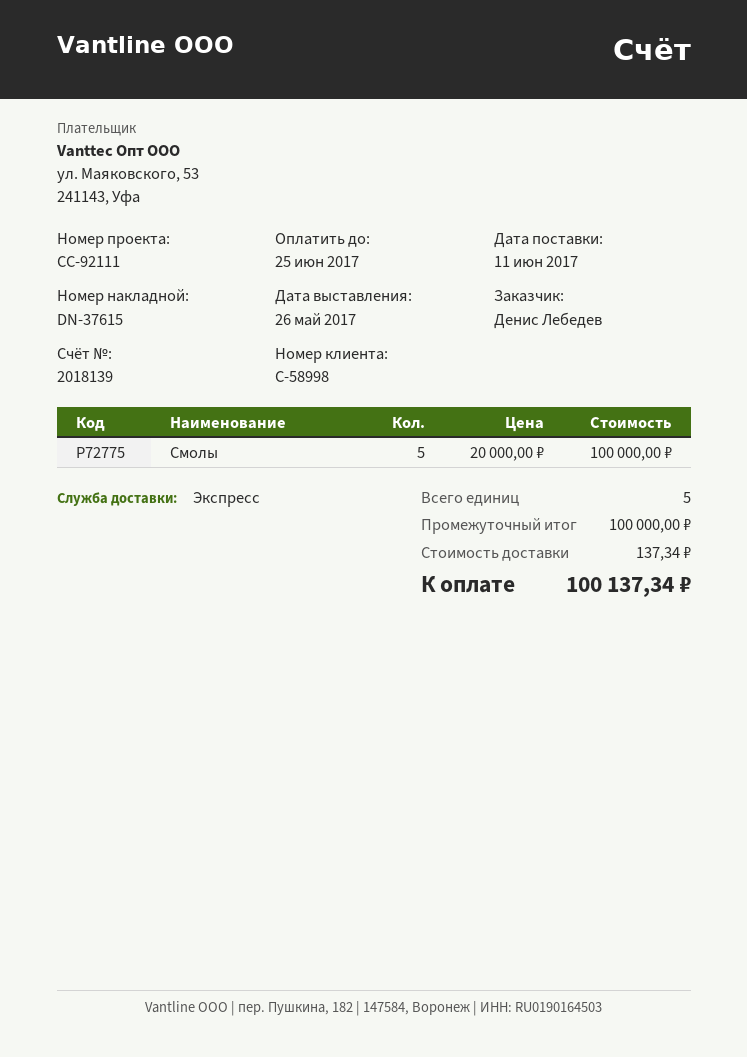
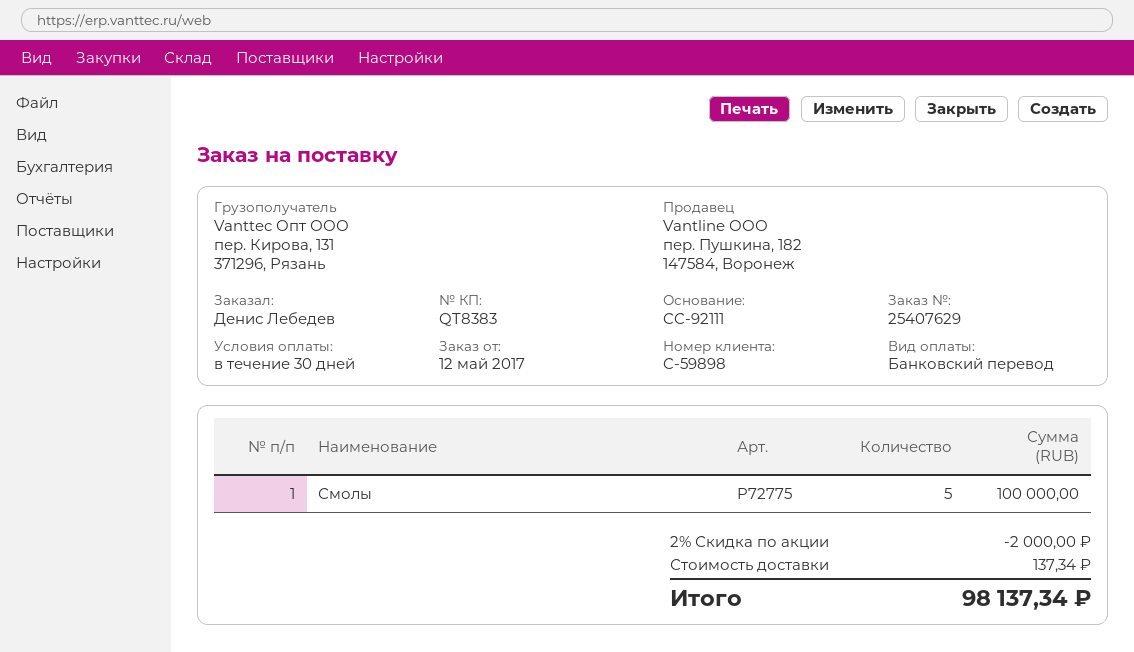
customer number: C-58998 -> C-59898
discount: none -> 2% = 2000.00
total: 100137.34 -> 98137.34

